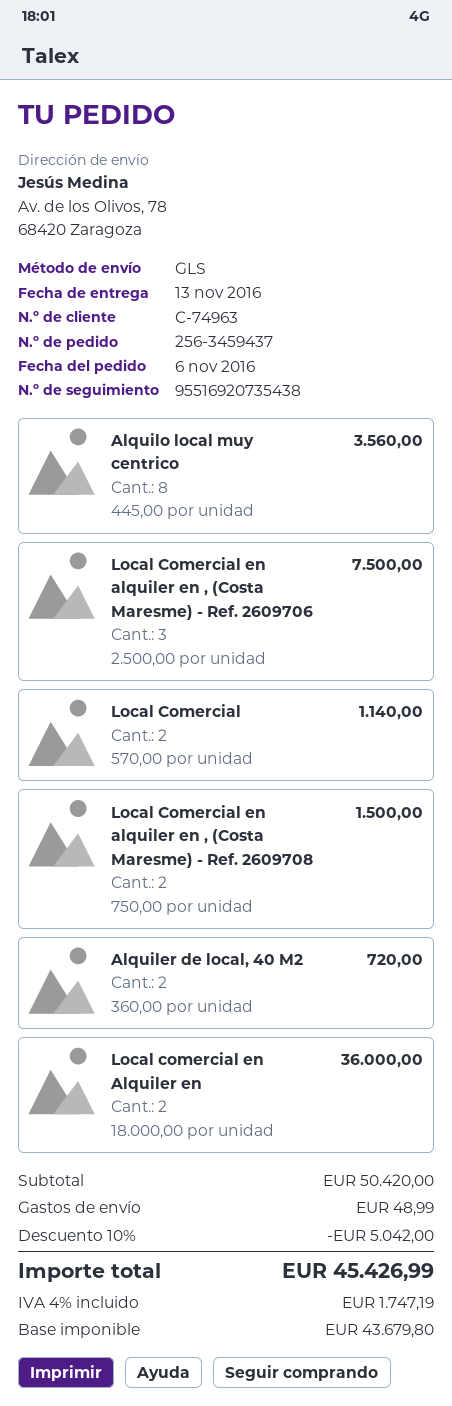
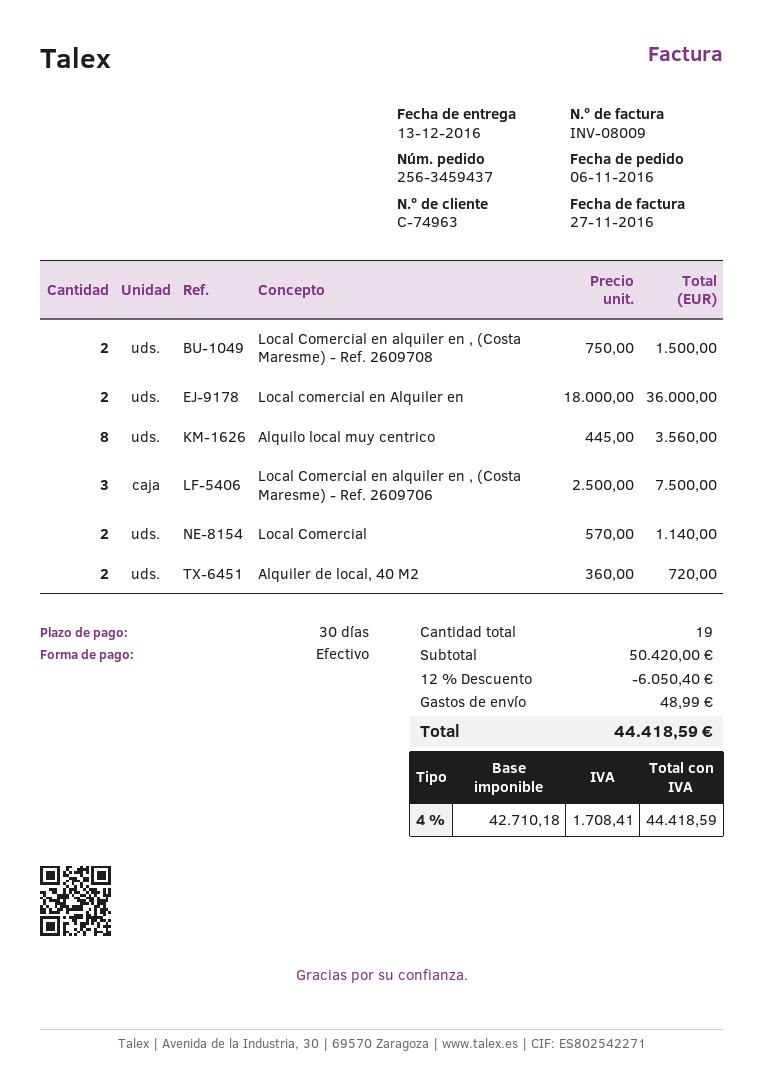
delivery date: 2016-11-13 -> 2016-12-13
discount: 10% = 5042.00 -> 12% = 6050.40
net: 43679.80 -> 42710.18
tax: 4% = 1747.19 -> 4% = 1708.41
total: 45426.99 -> 44418.59

